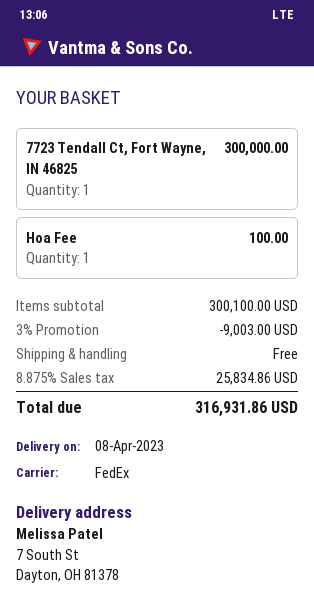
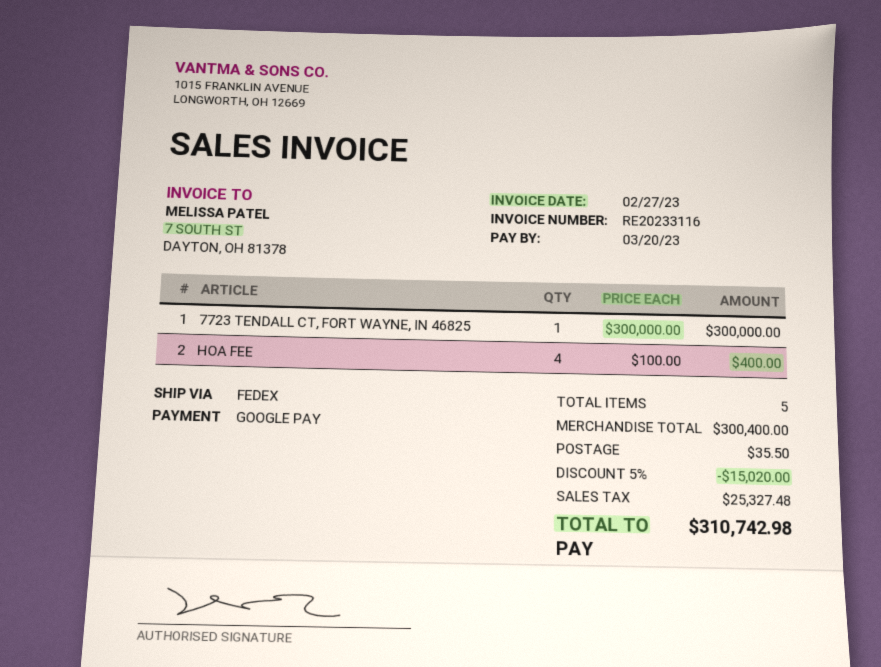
Hoa Fee: 1 for 100.00 -> 4 for 400.00
subtotal: 300100.00 -> 300400.00
discount: 3% = 9003.00 -> 5% = 15020.00
shipping: 0.00 -> 35.50
tax: 25834.86 -> 25327.48
total: 316931.86 -> 310742.98

